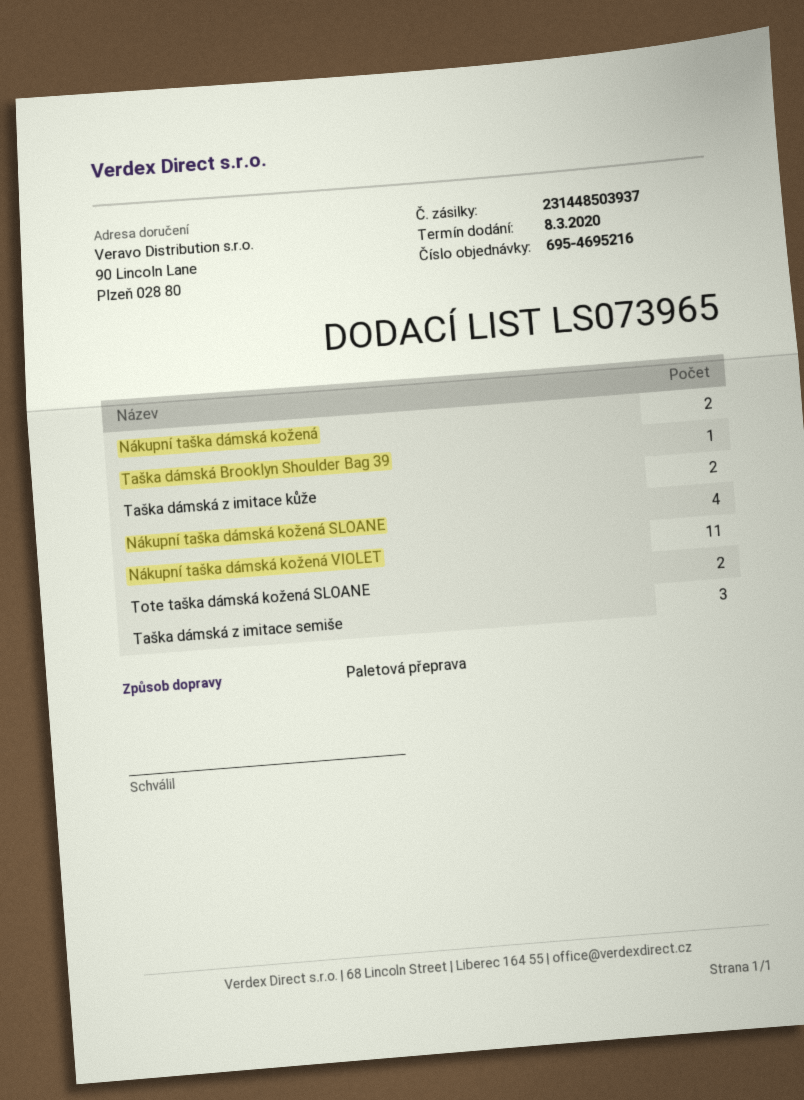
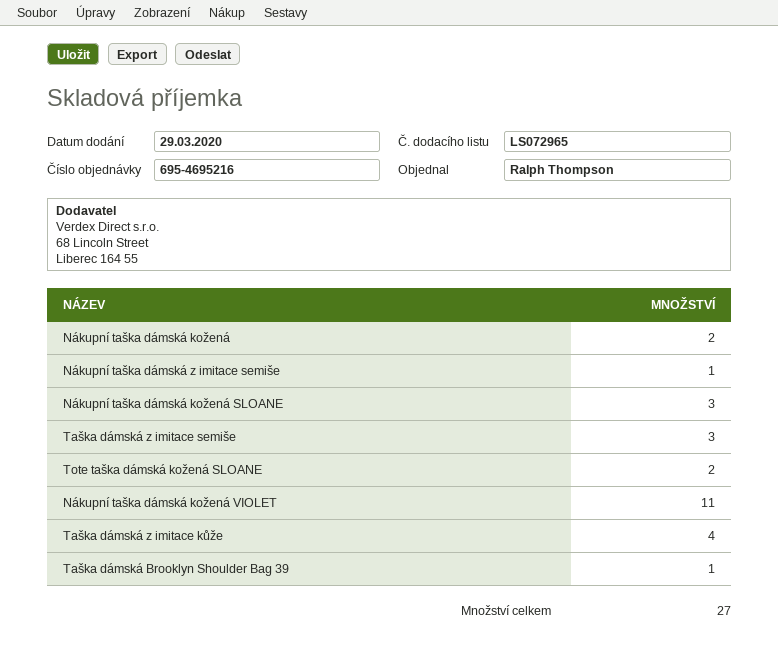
delivery note number: LS073965 -> LS072965
delivery date: 2020-03-08 -> 2020-03-29
Taška dámská z imitace kůže: 2 -> 4
Nákupní taška dámská kožená SLOANE: 4 -> 3
Nákupní taška dámská z imitace semiše: none -> 1

